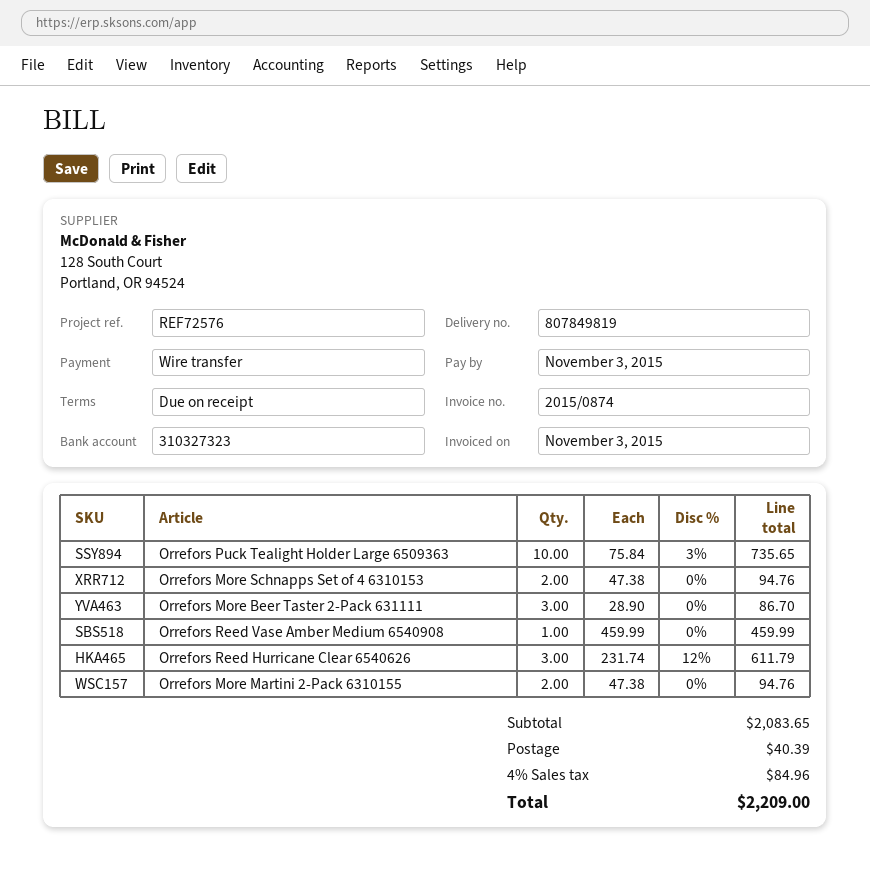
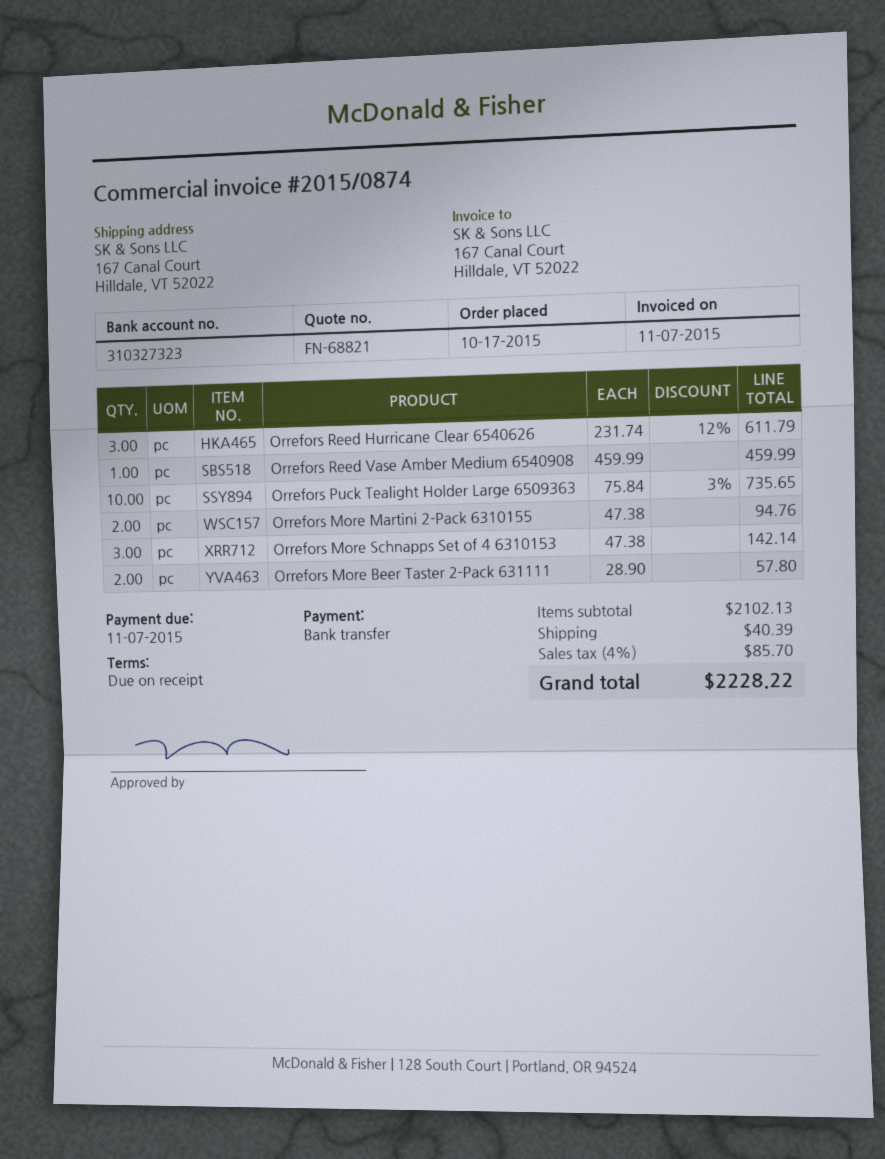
invoice date: 2015-11-03 -> 2015-11-07
due date: 2015-11-03 -> 2015-11-07
Orrefors More Schnapps Set of 4 6310153: 2 x 47.38 = 94.76 -> 3 x 47.38 = 142.14
Orrefors More Beer Taster 2-Pack 631111: 3 x 28.90 = 86.70 -> 2 x 28.90 = 57.80
subtotal: 2083.65 -> 2102.13
tax: 4% = 84.96 -> 4% = 85.70
total: 2209.00 -> 2228.22

